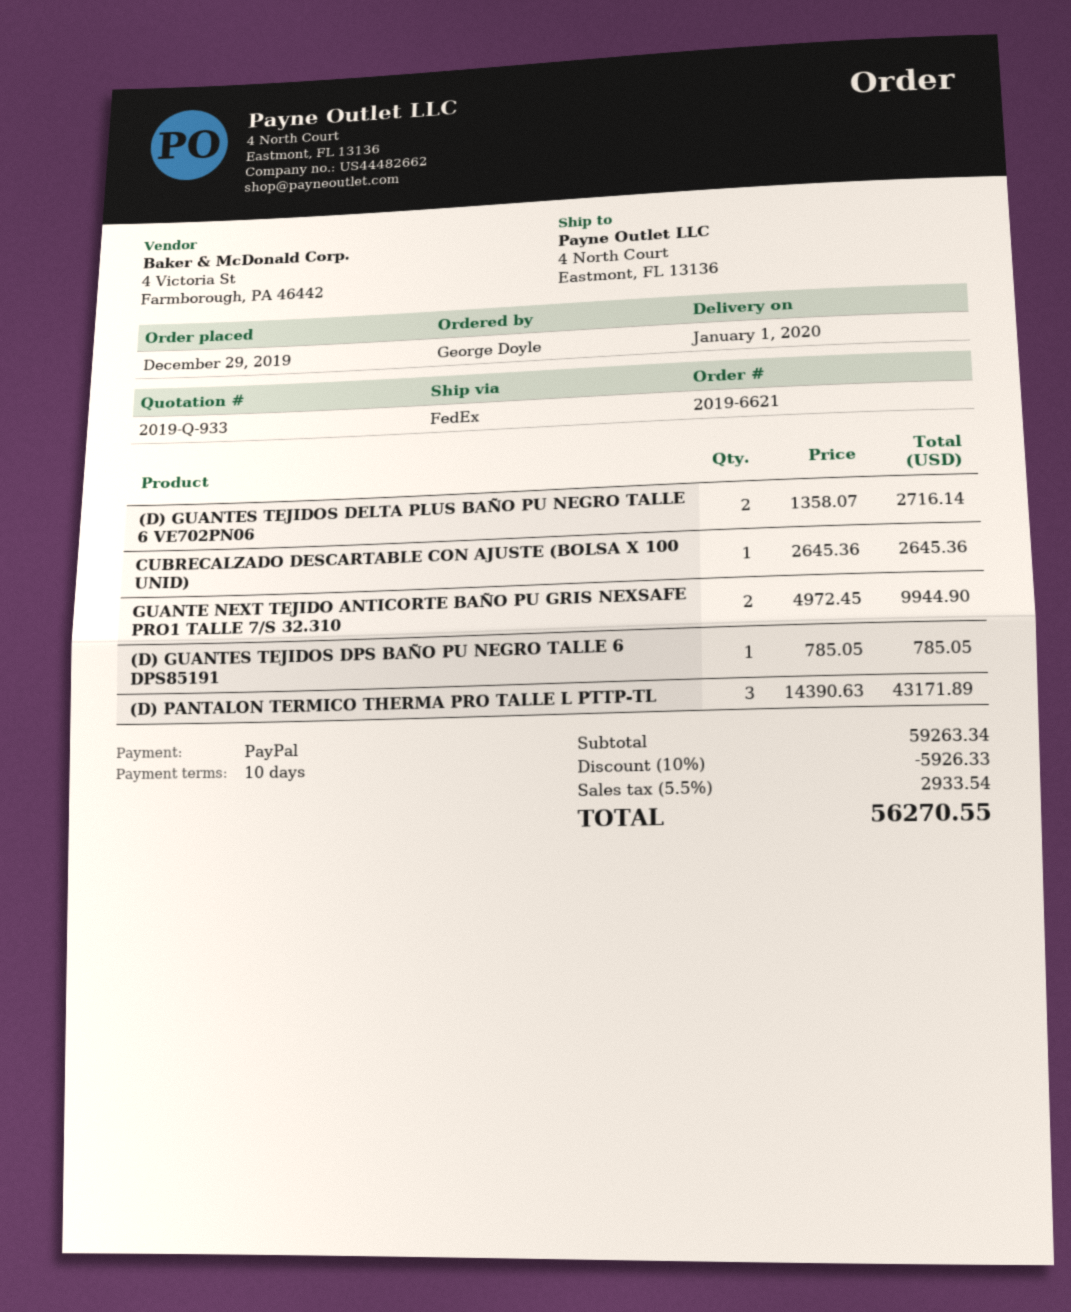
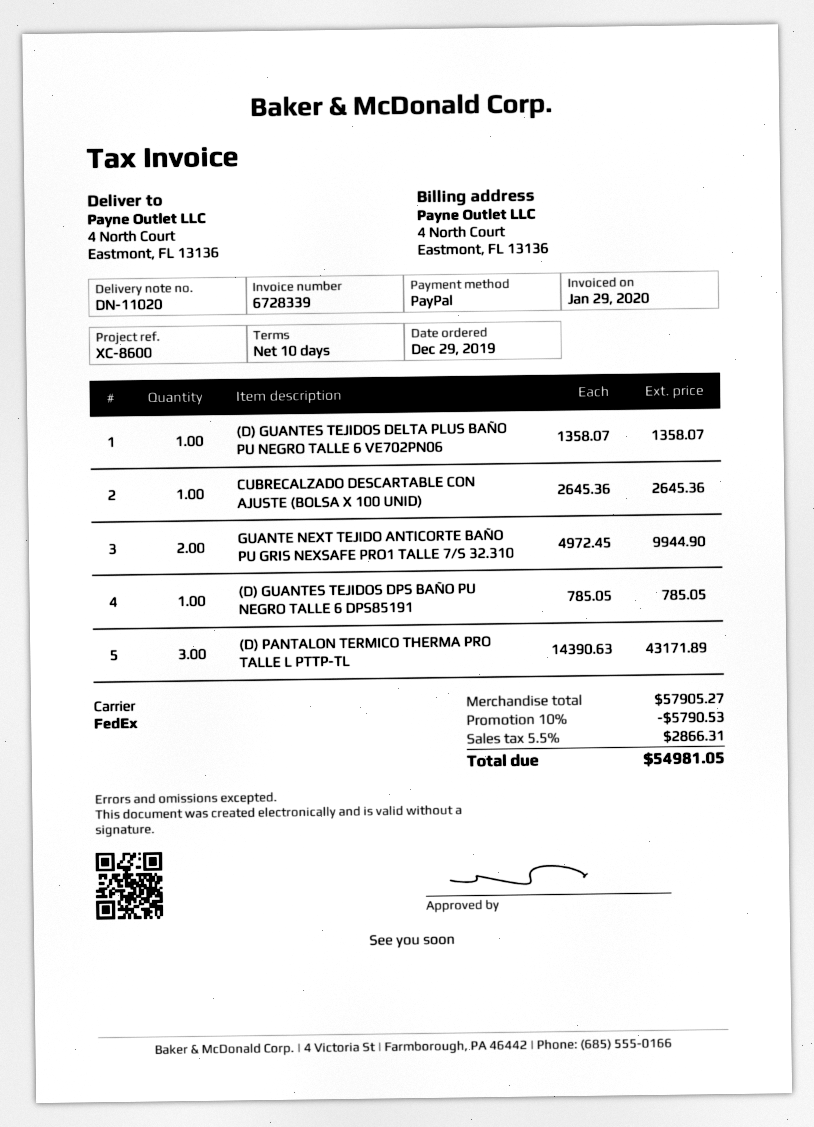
(D) GUANTES TEJIDOS DELTA PLUS BAÑO PU NEGRO TALLE 6 VE702PN06: 2 x 1358.07 = 2716.14 -> 1 x 1358.07 = 1358.07
subtotal: 59263.34 -> 57905.27
discount: 10% = 5926.33 -> 10% = 5790.53
tax: 5.5% = 2933.54 -> 5.5% = 2866.31
total: 56270.55 -> 54981.05

